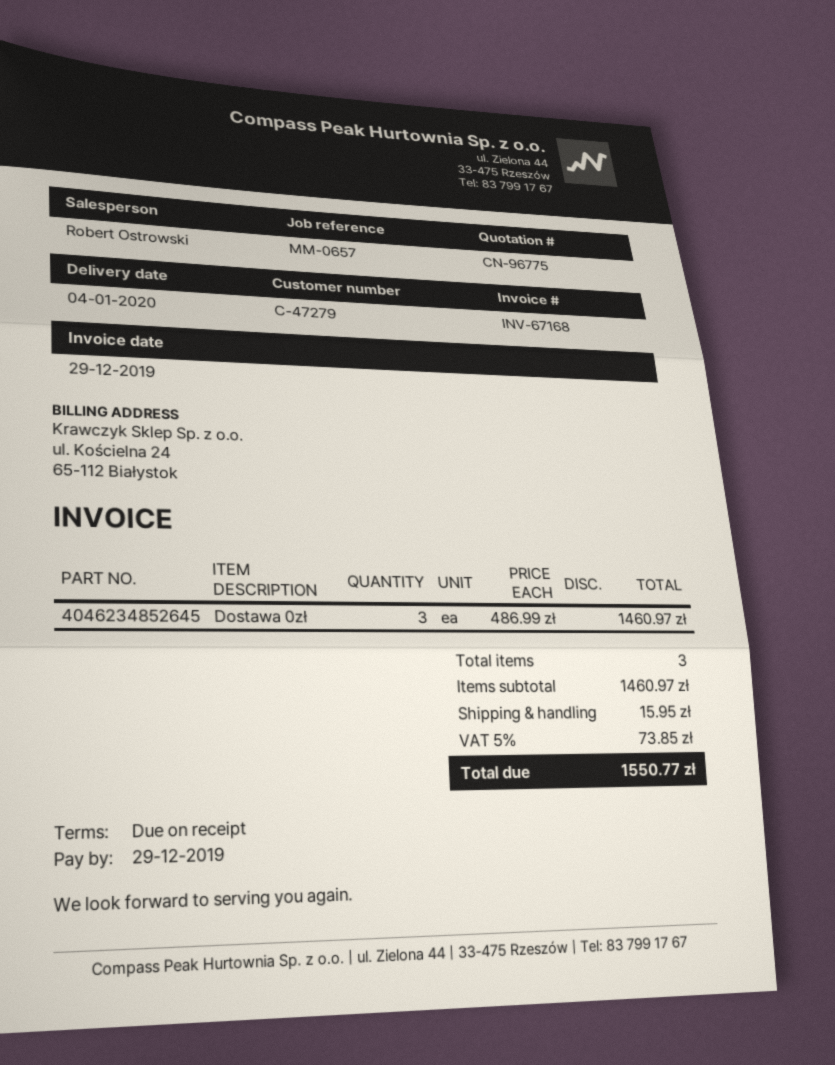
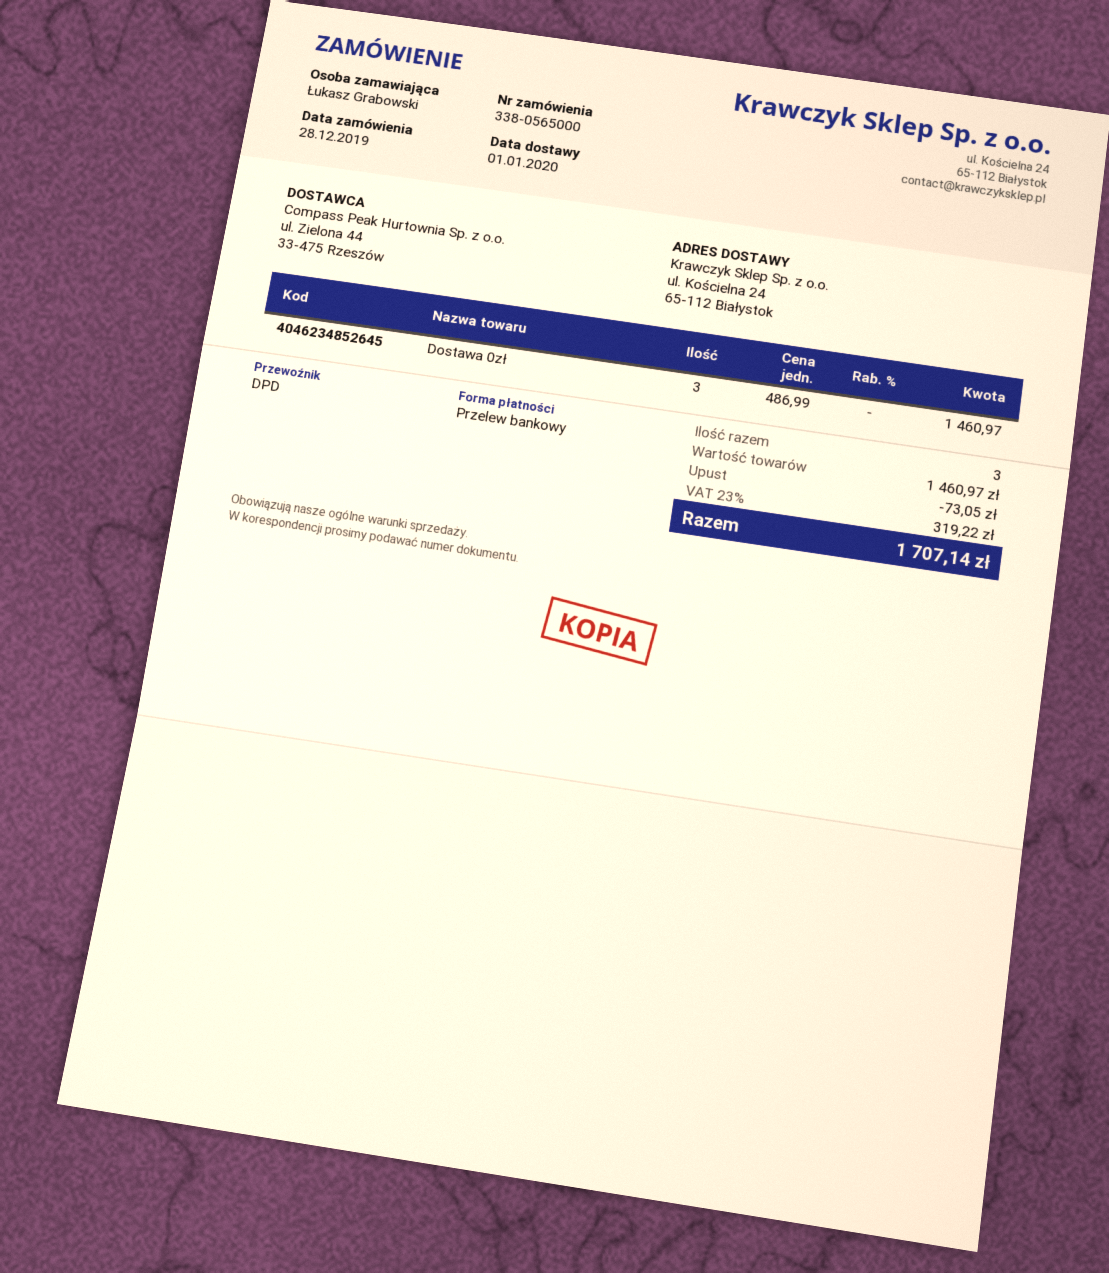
delivery date: 2020-01-04 -> 2020-01-01
discount: none -> 73.05
shipping: 15.95 -> none
tax: 5% = 73.85 -> 23% = 319.22
total: 1550.77 -> 1707.14

